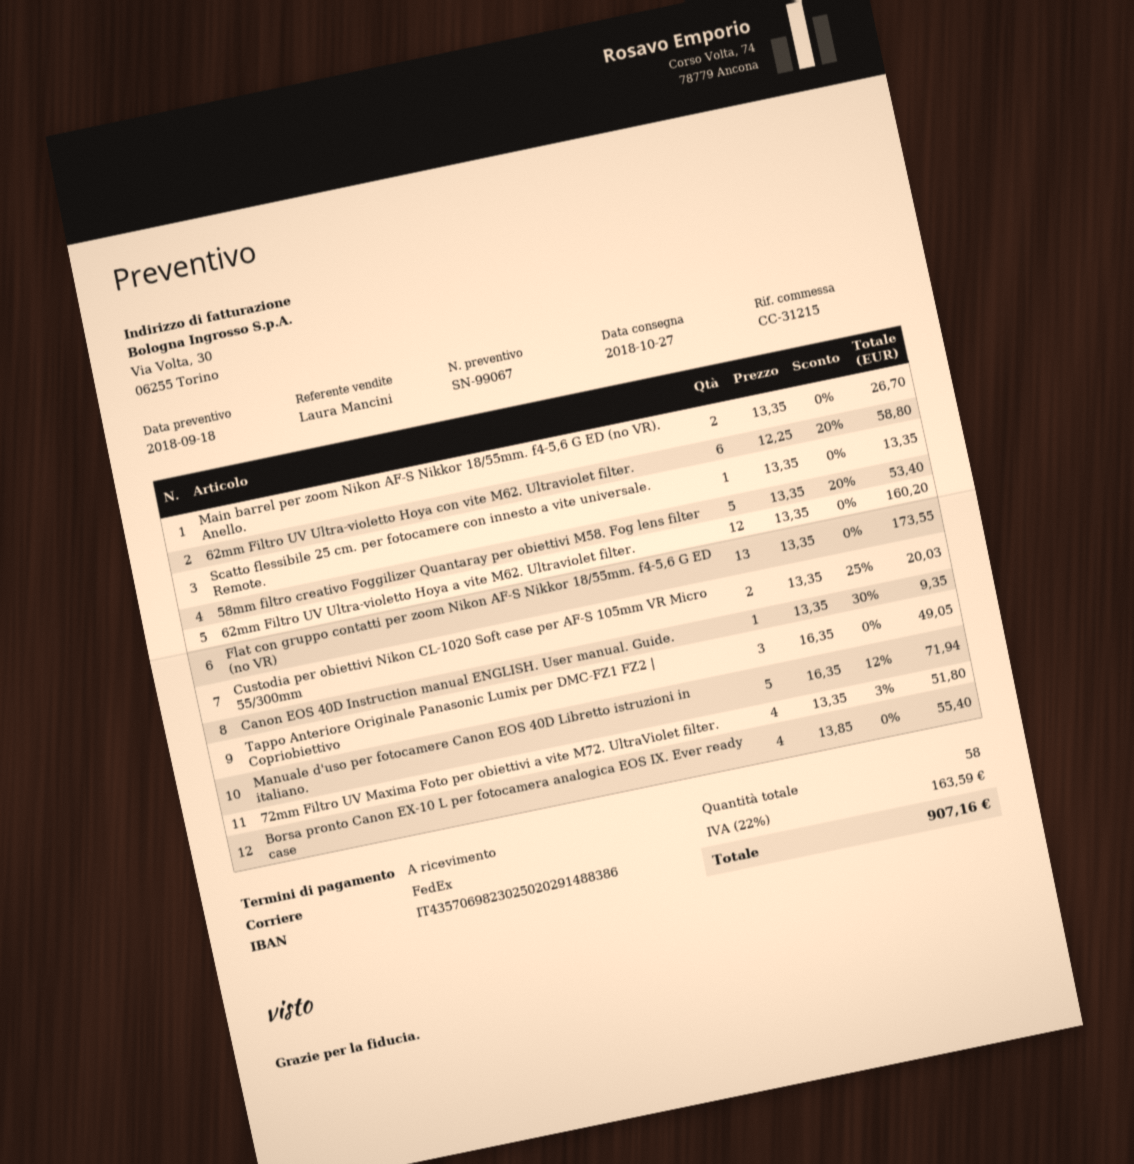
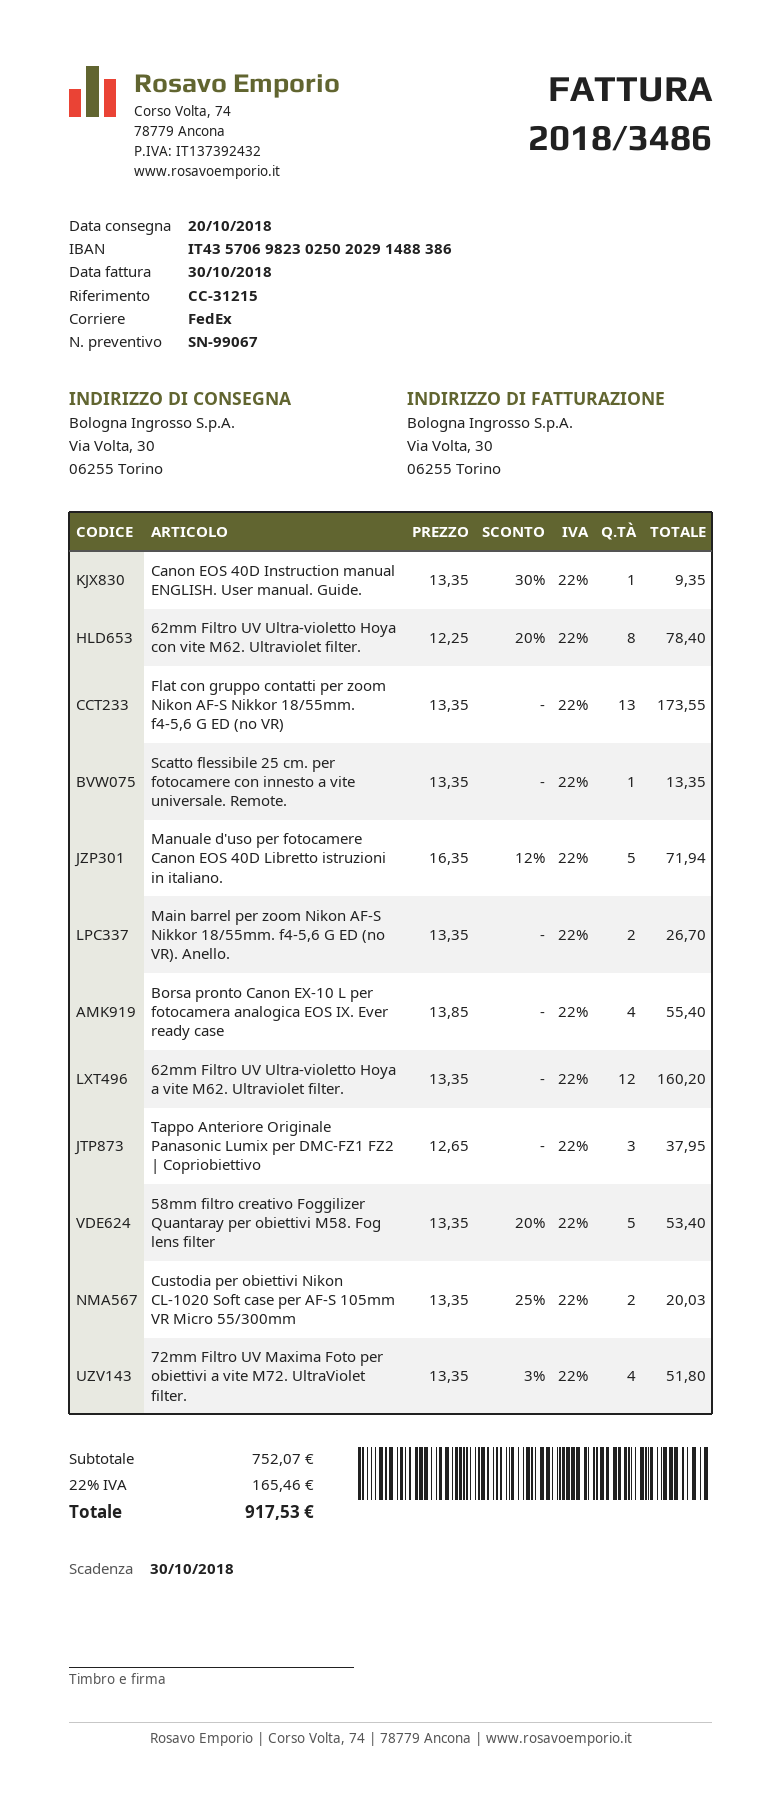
delivery date: 2018-10-27 -> 2018-10-20
62mm Filtro UV Ultra-violetto Hoya con vite M62. Ultraviolet filter.: 6 x 12.25 - 20% = 58.80 -> 8 x 12.25 - 20% = 78.40
Tappo Anteriore Originale Panasonic Lumix per DMC-FZ1 FZ2 | Copriobiettivo: 3 x 16.35 = 49.05 -> 3 x 12.65 = 37.95
tax: 22% = 163.59 -> 22% = 165.46
total: 907.16 -> 917.53

